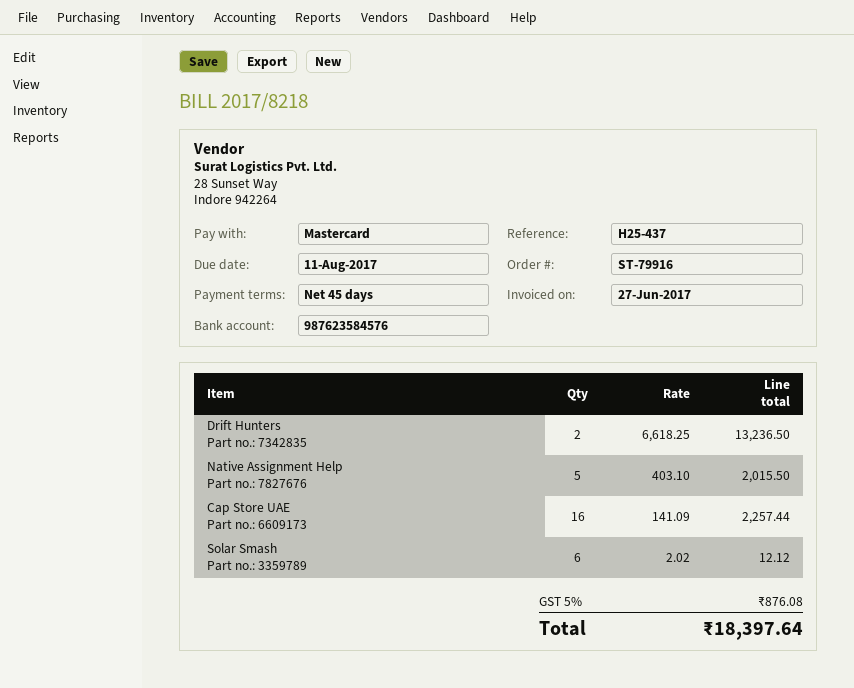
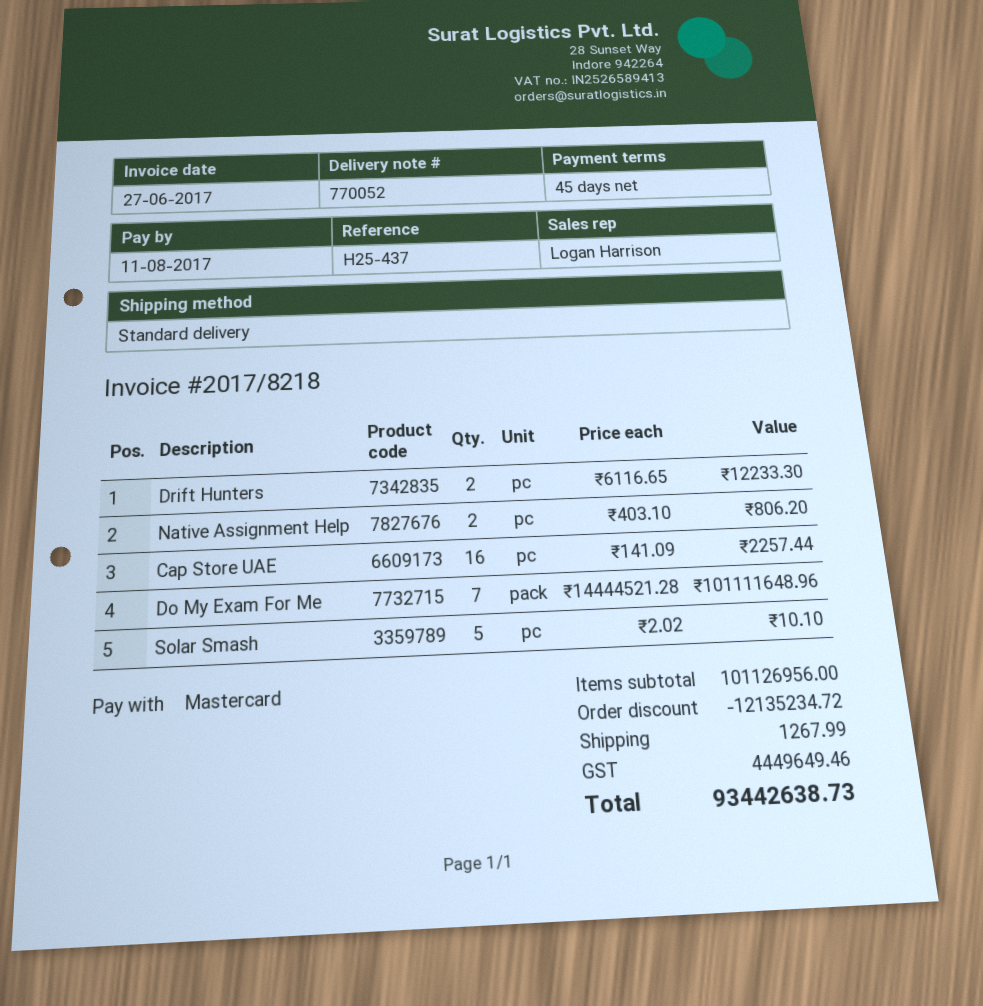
Drift Hunters: 2 x 6618.25 = 13236.50 -> 2 x 6116.65 = 12233.30
Native Assignment Help: 5 x 403.10 = 2015.50 -> 2 x 403.10 = 806.20
Solar Smash: 6 x 2.02 = 12.12 -> 5 x 2.02 = 10.10
Do My Exam For Me: none -> 7 x 14444521.28 = 101111648.96
discount: none -> 12135234.72
shipping: none -> 1267.99
tax: 876.08 -> 4449649.46
total: 18397.64 -> 93442638.73

